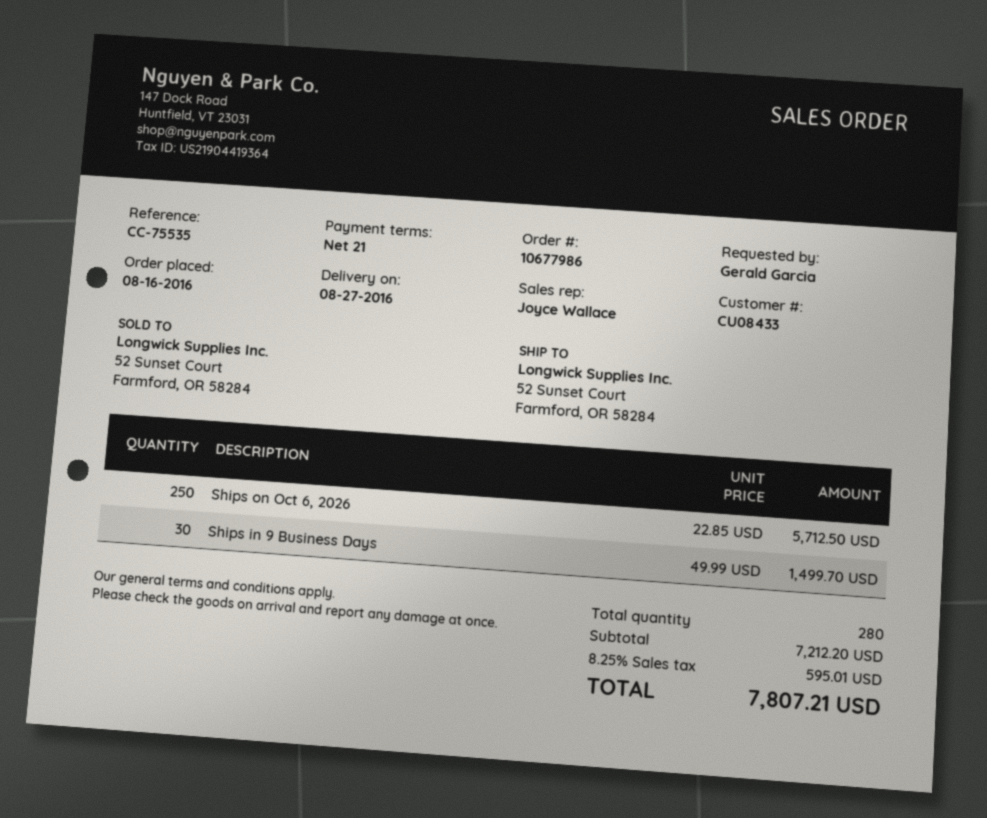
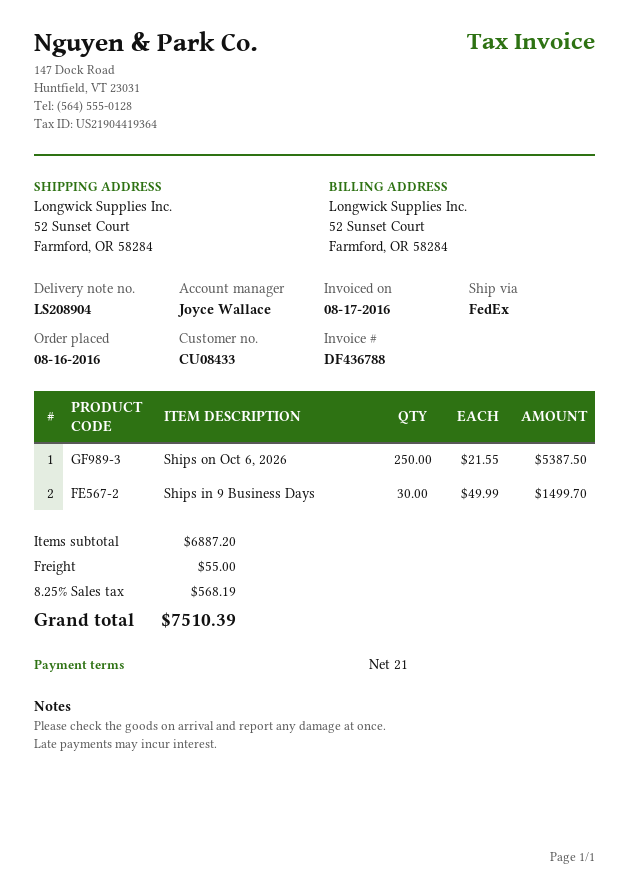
Ships on Oct 6, 2026: 250 x 22.85 = 5712.50 -> 250 x 21.55 = 5387.50
subtotal: 7212.20 -> 6887.20
shipping: none -> 55.00
tax: 8.25% = 595.01 -> 8.25% = 568.19
total: 7807.21 -> 7510.39

